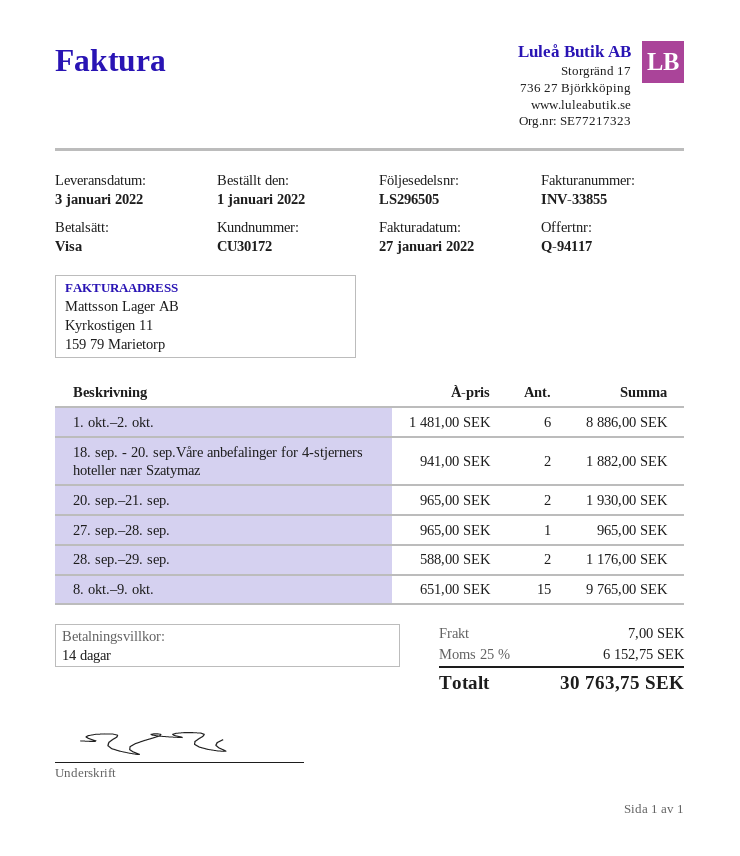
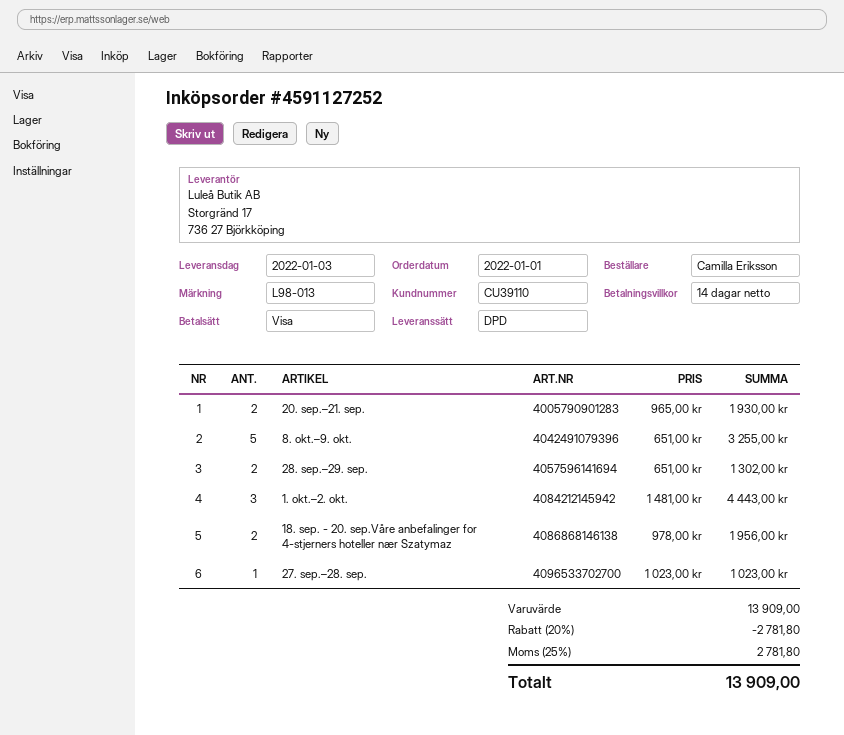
customer number: CU30172 -> CU39110
1. okt.–2. okt.: 6 x 1481.00 = 8886.00 -> 3 x 1481.00 = 4443.00
18. sep. - 20. sep.Våre anbefalinger for 4-stjerners hoteller nær Szatymaz: 2 x 941.00 = 1882.00 -> 2 x 978.00 = 1956.00
27. sep.–28. sep.: 1 x 965.00 = 965.00 -> 1 x 1023.00 = 1023.00
28. sep.–29. sep.: 2 x 588.00 = 1176.00 -> 2 x 651.00 = 1302.00
8. okt.–9. okt.: 15 x 651.00 = 9765.00 -> 5 x 651.00 = 3255.00
discount: none -> 20% = 2781.80
shipping: 7.00 -> none
tax: 25% = 6152.75 -> 25% = 2781.80
total: 30763.75 -> 13909.00

